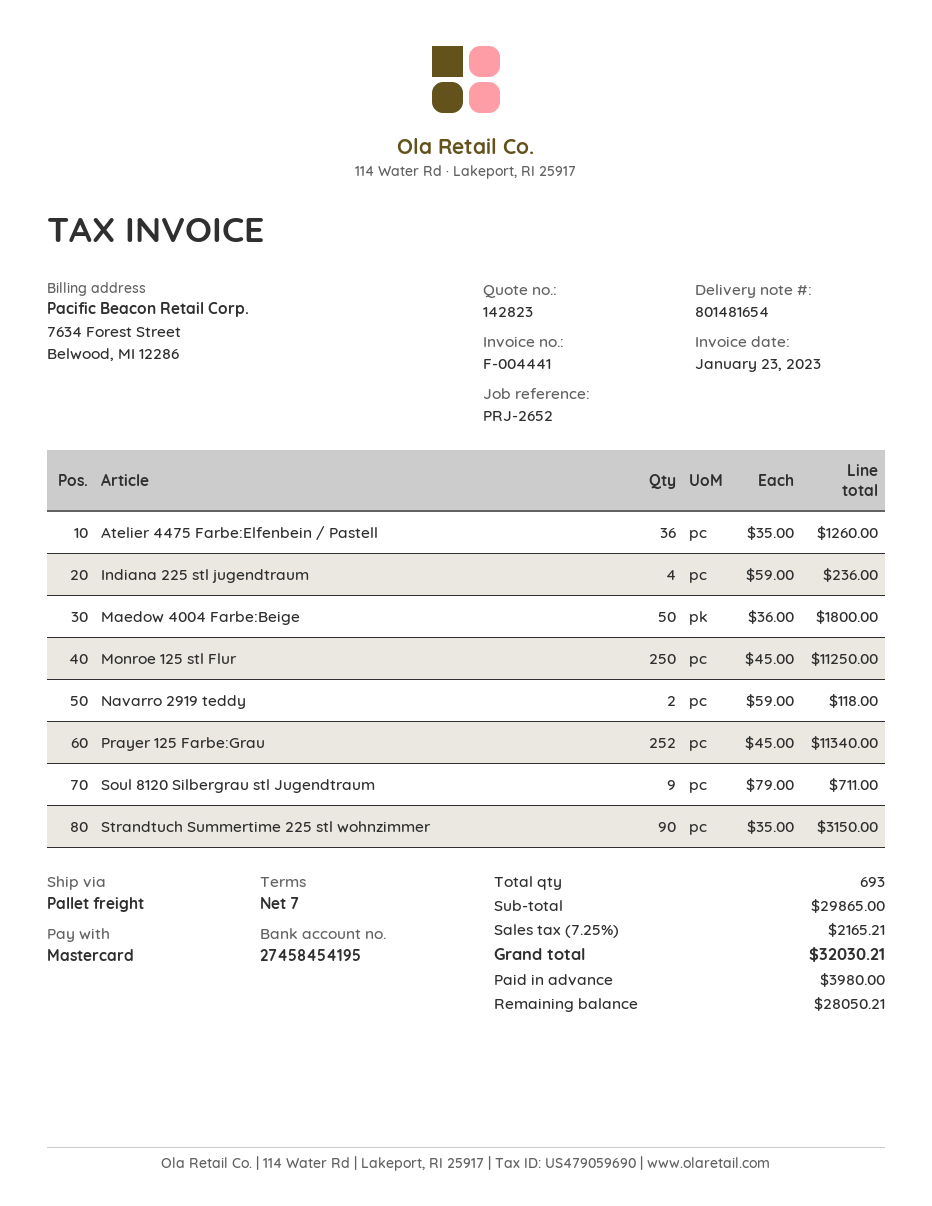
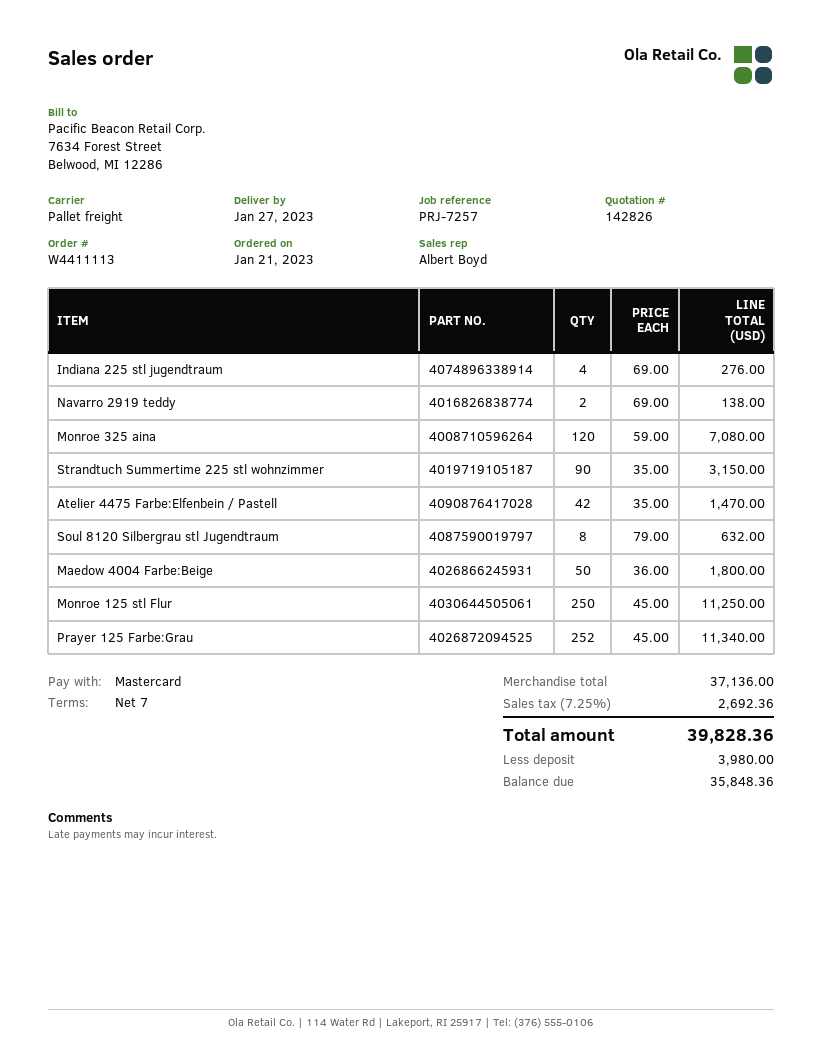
quote number: 142823 -> 142826
reference: PRJ-2652 -> PRJ-7257
Atelier 4475 Farbe:Elfenbein / Pastell: 36 x 35.00 = 1260.00 -> 42 x 35.00 = 1470.00
Indiana 225 stl jugendtraum: 4 x 59.00 = 236.00 -> 4 x 69.00 = 276.00
Navarro 2919 teddy: 2 x 59.00 = 118.00 -> 2 x 69.00 = 138.00
Soul 8120 Silbergrau stl Jugendtraum: 9 x 79.00 = 711.00 -> 8 x 79.00 = 632.00
Monroe 325 aina: none -> 120 x 59.00 = 7080.00
subtotal: 29865.00 -> 37136.00
tax: 7.25% = 2165.21 -> 7.25% = 2692.36
total: 32030.21 -> 39828.36
balance: 28050.21 -> 35848.36

